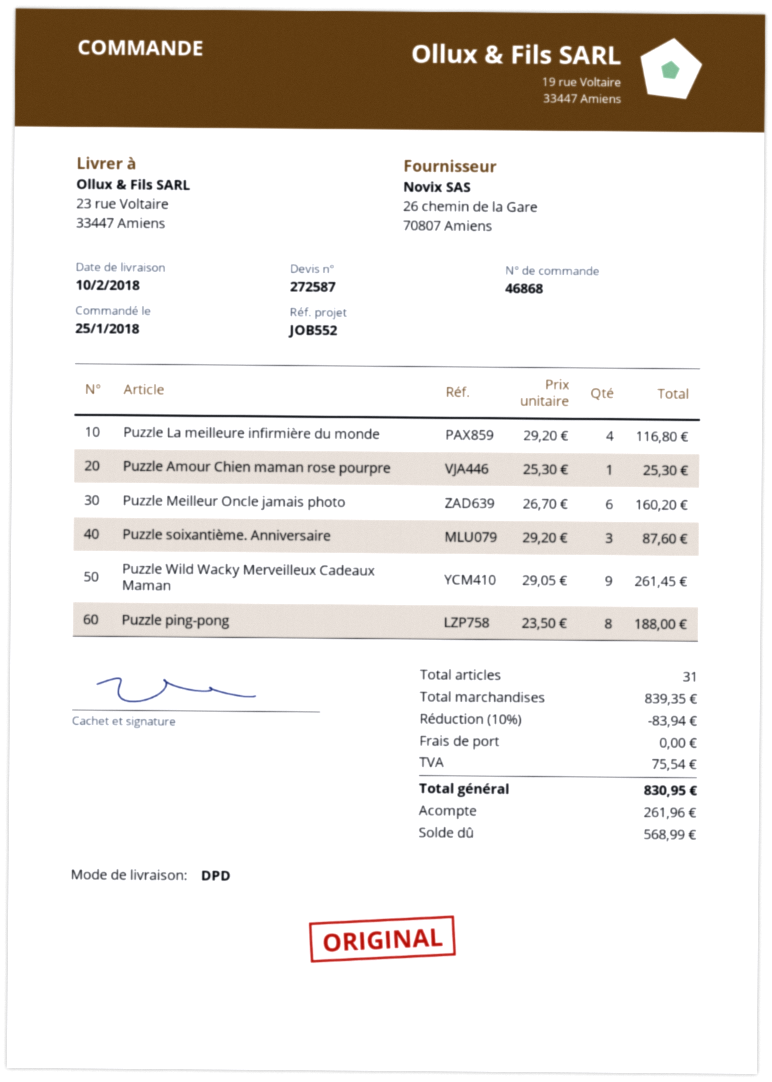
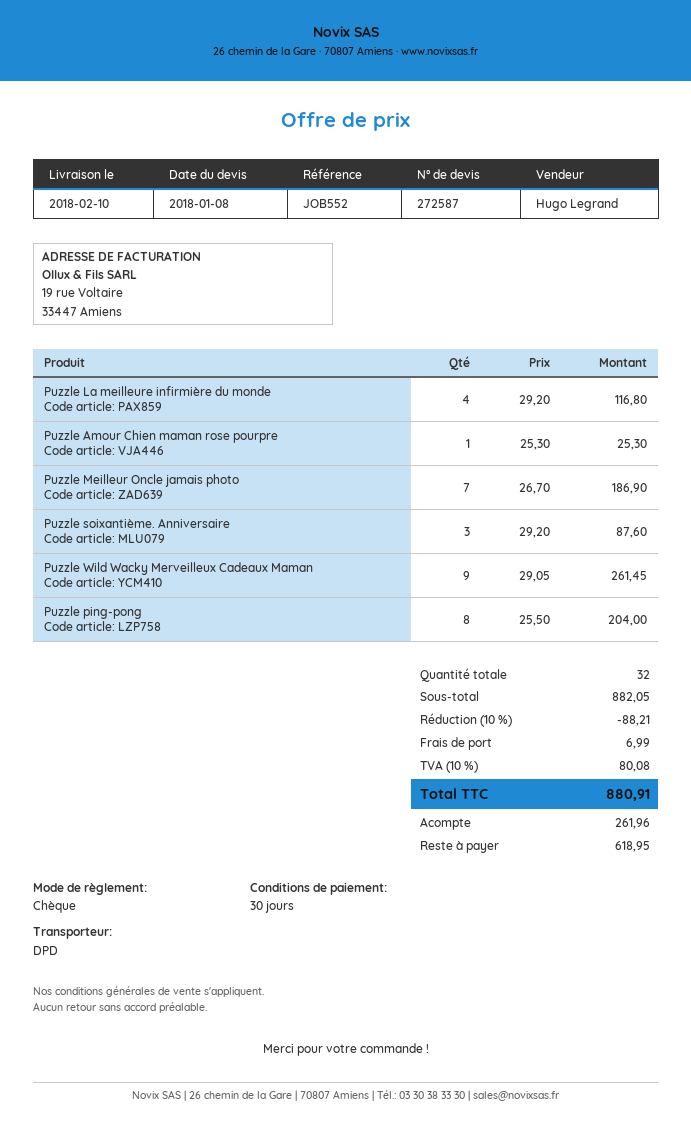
Puzzle Meilleur Oncle jamais photo: 6 x 26.70 = 160.20 -> 7 x 26.70 = 186.90
Puzzle ping-pong: 8 x 23.50 = 188.00 -> 8 x 25.50 = 204.00
total quantity: 31 -> 32
subtotal: 839.35 -> 882.05
discount: 10% = 83.94 -> 10% = 88.21
shipping: 0.00 -> 6.99
tax: 75.54 -> 80.08
total: 830.95 -> 880.91
balance: 568.99 -> 618.95

